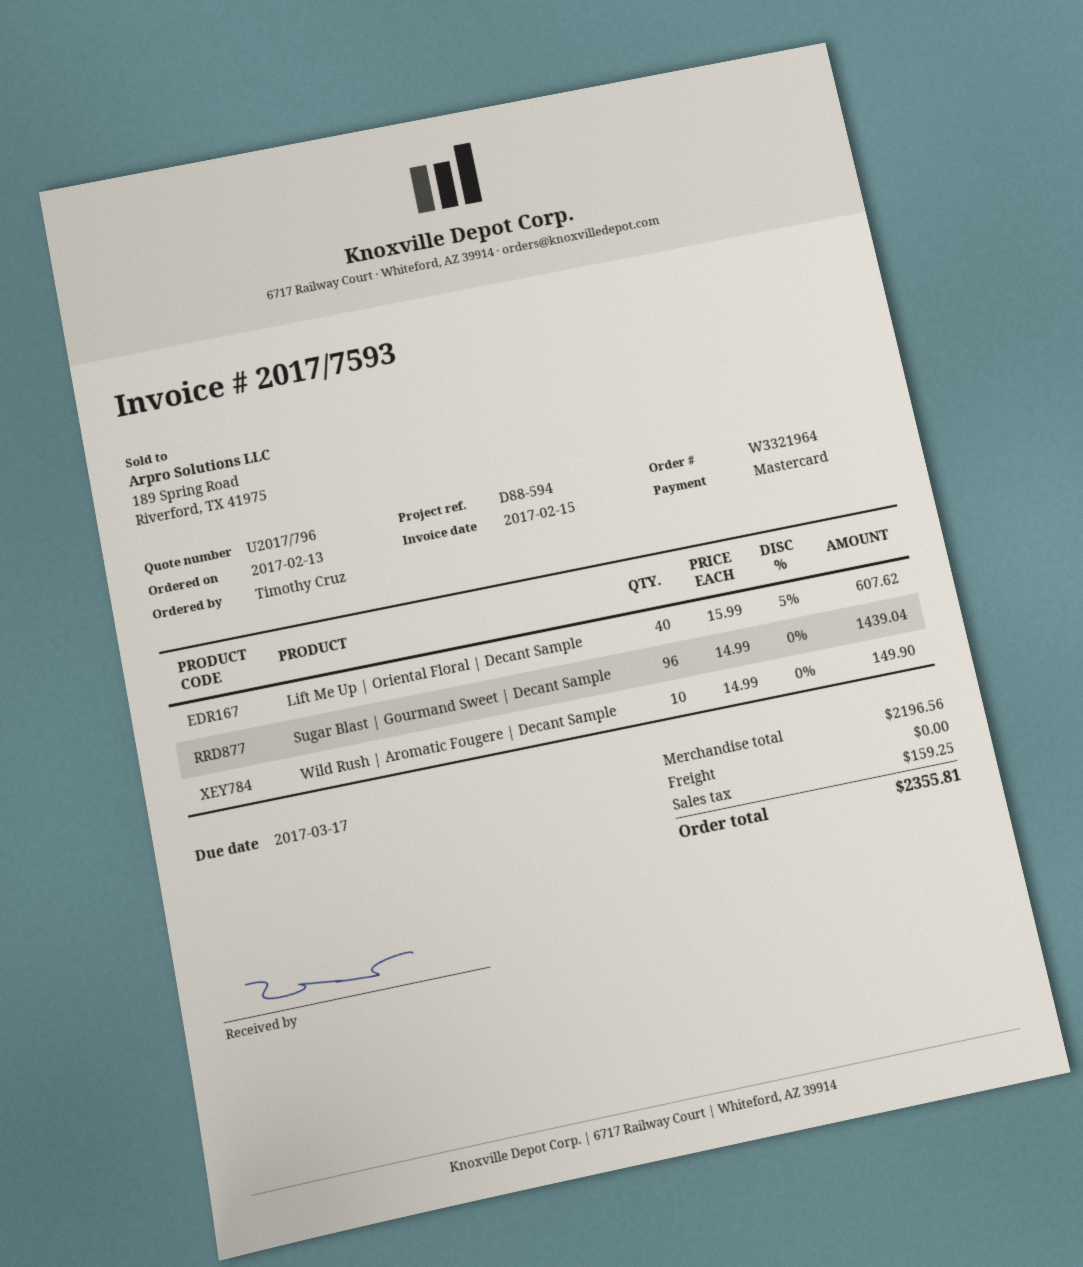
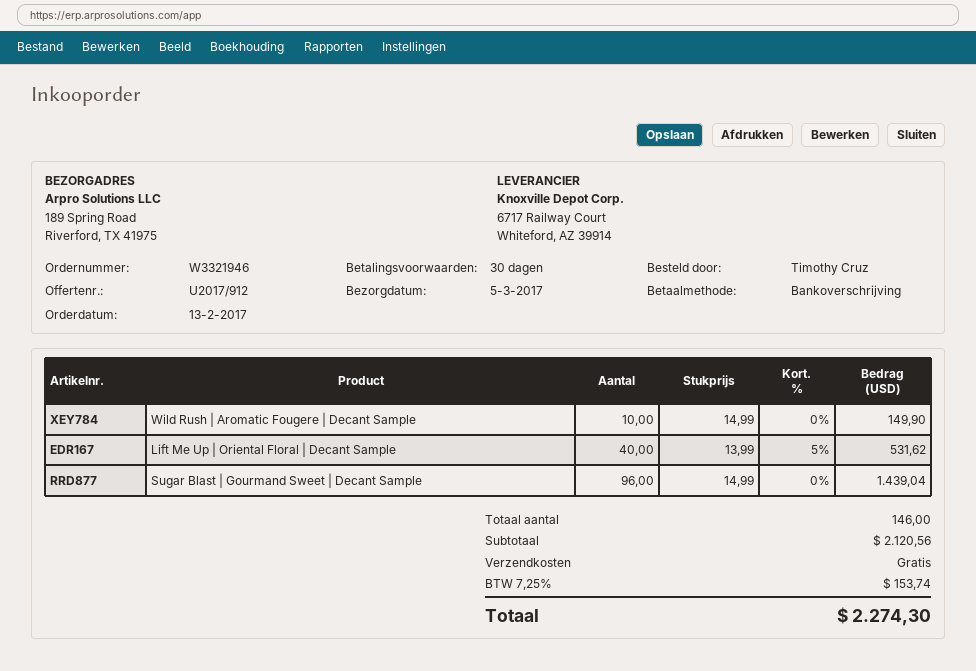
quote number: U2017/796 -> U2017/912
order number: W3321964 -> W3321946
payment method: Mastercard -> bank transfer
Lift Me Up | Oriental Floral | Decant Sample: 40 x 15.99 - 5% = 607.62 -> 40 x 13.99 - 5% = 531.62
subtotal: 2196.56 -> 2120.56
tax: 159.25 -> 153.74
total: 2355.81 -> 2274.30

